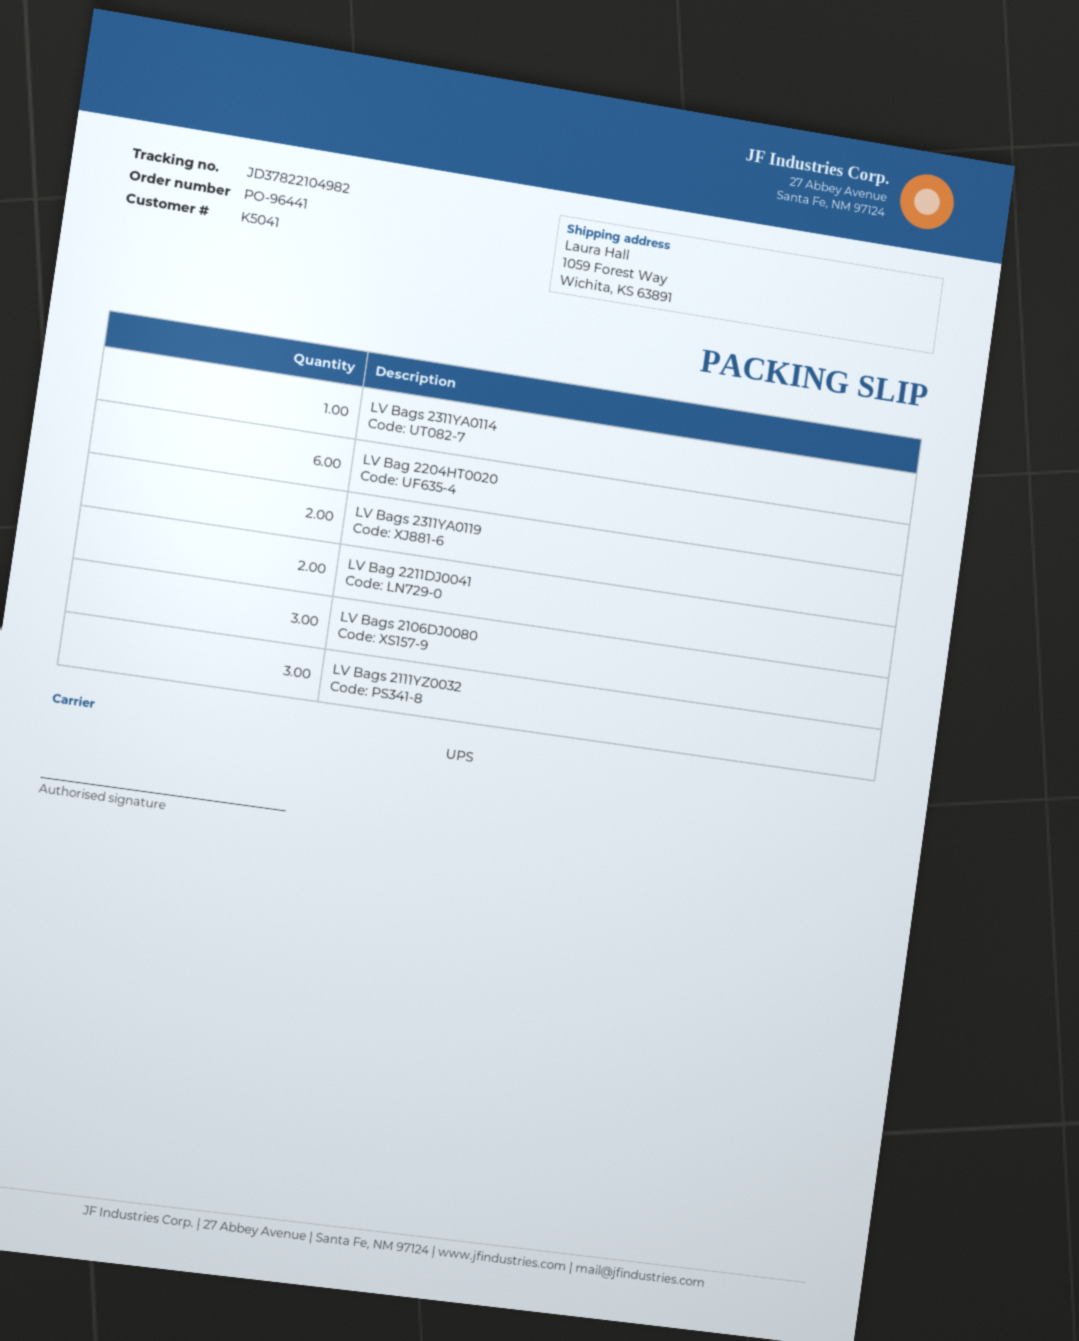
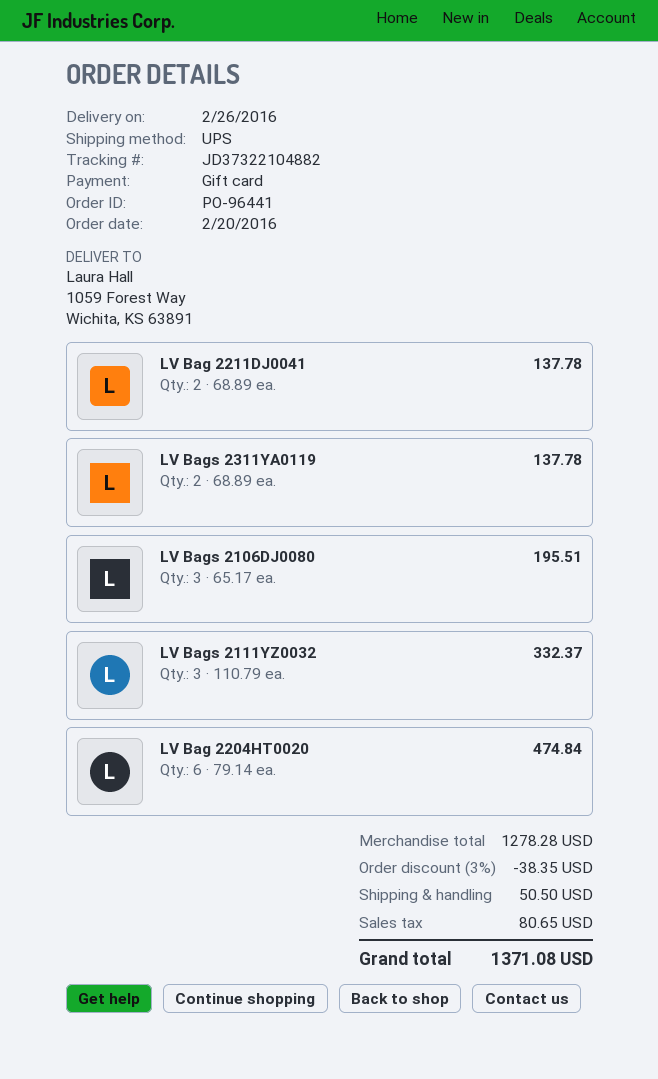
tracking number: JD37822104982 -> JD37322104882
LV Bags 2311YA0114: 1 -> none

